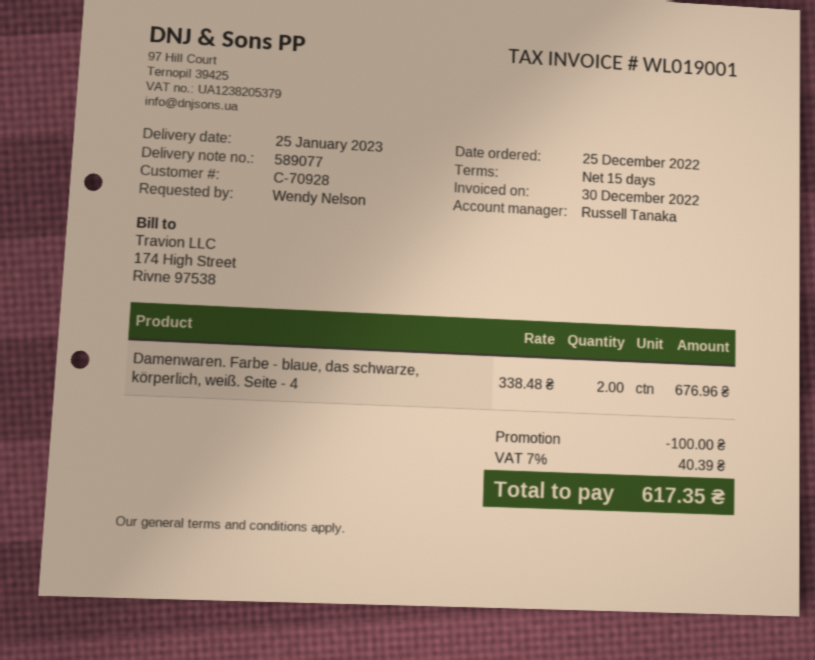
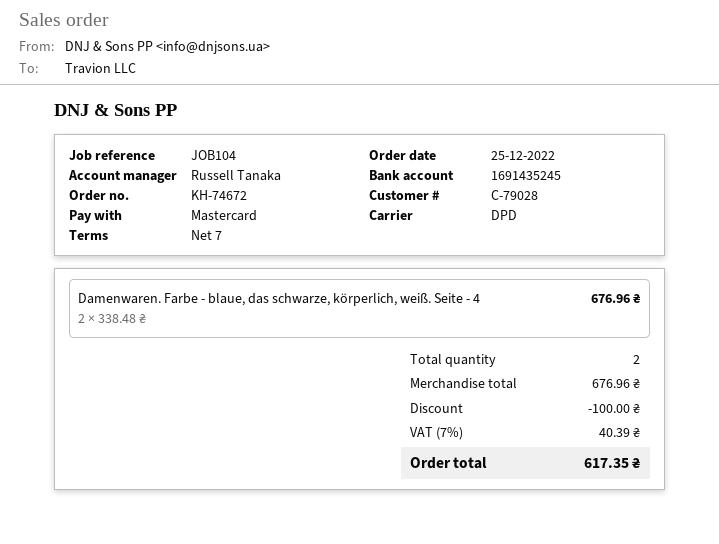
payment terms: 15 days -> 7 days
customer number: C-70928 -> C-79028

